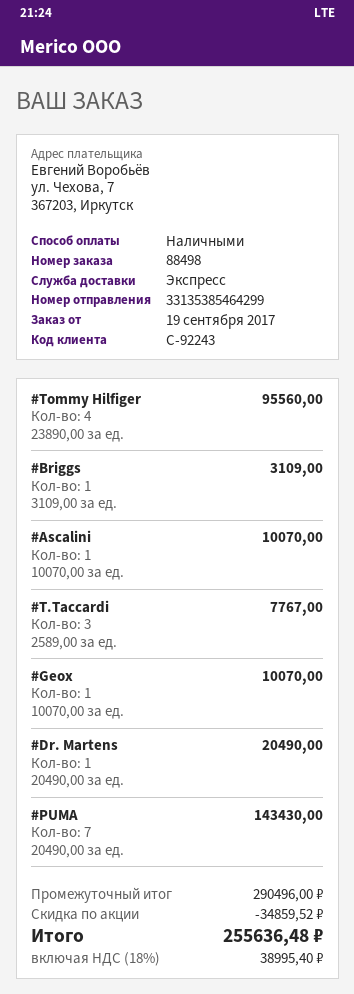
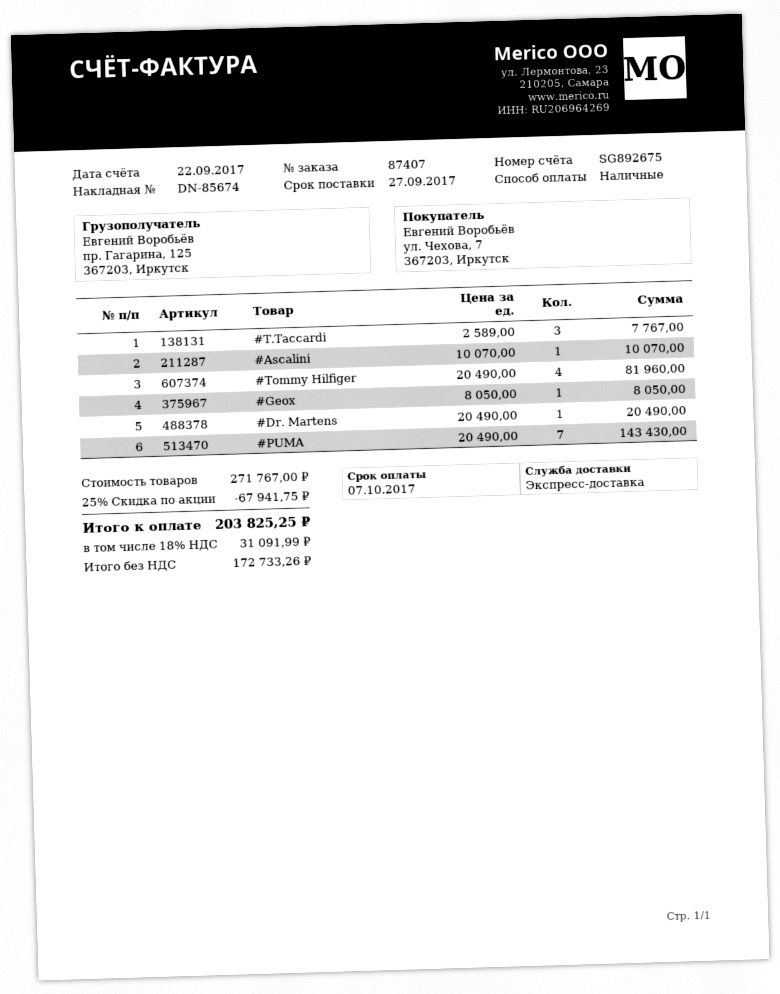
order number: 88498 -> 87407
#Tommy Hilfiger: 4 x 23890.00 = 95560.00 -> 4 x 20490.00 = 81960.00
#Briggs: 1 x 3109.00 = 3109.00 -> none
#Geox: 1 x 10070.00 = 10070.00 -> 1 x 8050.00 = 8050.00
subtotal: 290496.00 -> 271767.00
discount: 34859.52 -> 67941.75
tax: 18% = 38995.40 -> 18% = 31091.99
total: 255636.48 -> 203825.25

